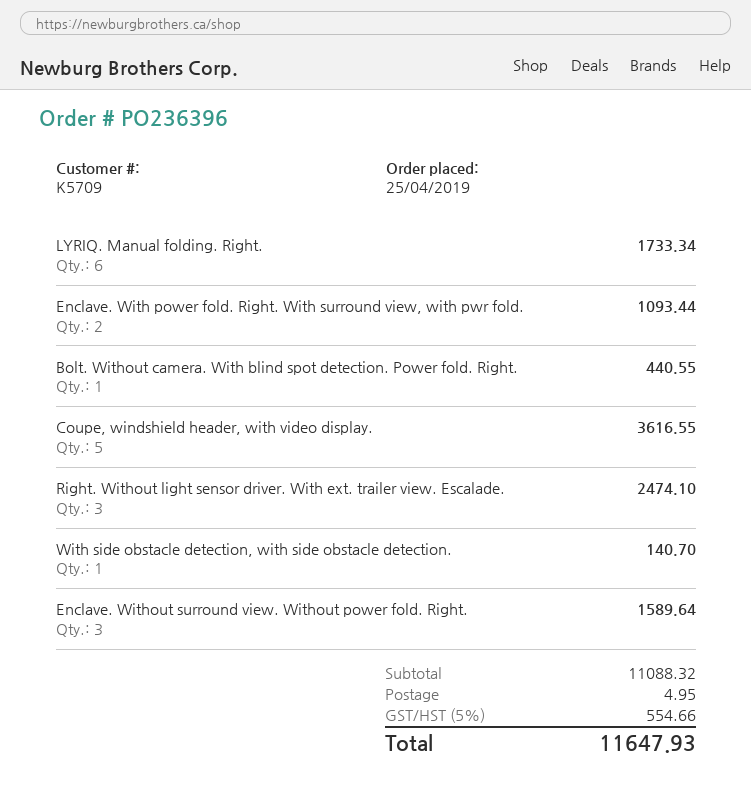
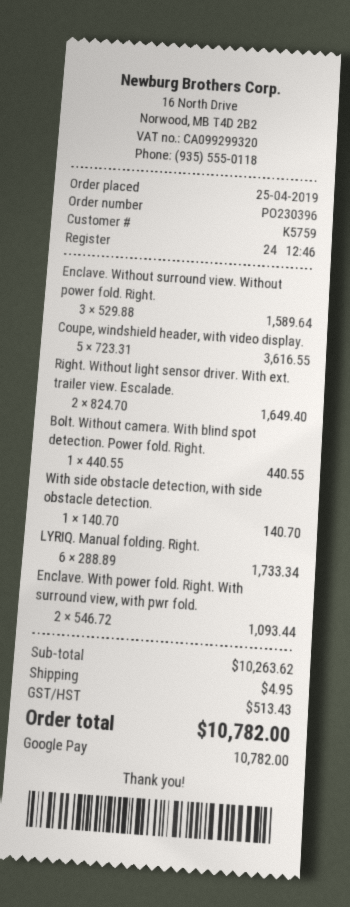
order number: PO236396 -> PO230396
customer number: K5709 -> K5759
Right. Without light sensor driver. With ext. trailer view. Escalade.: 3 for 2474.10 -> 2 for 1649.40
subtotal: 11088.32 -> 10263.62
tax: 554.66 -> 513.43
total: 11647.93 -> 10782.00

